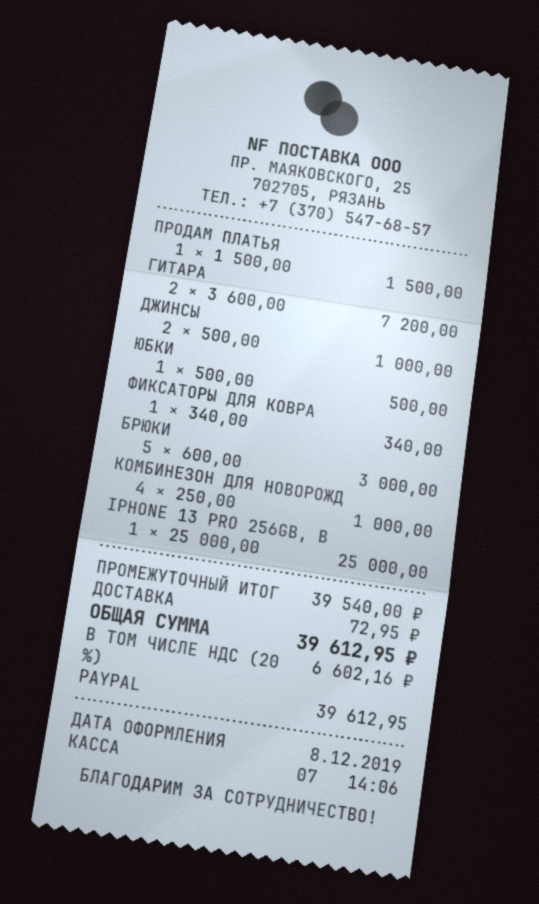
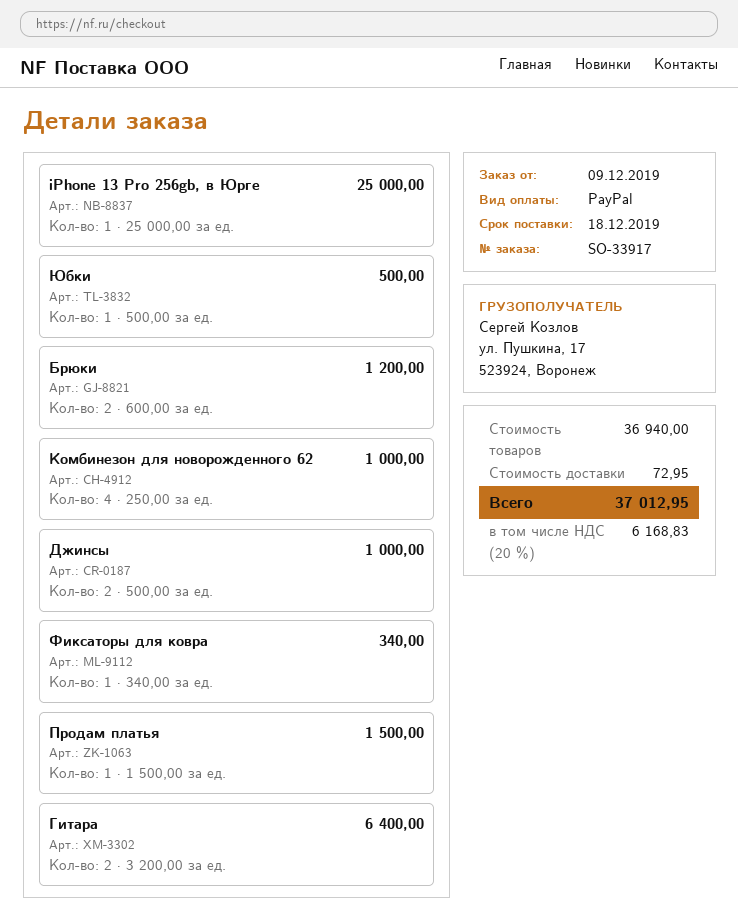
order date: 2019-12-08 -> 2019-12-09
ГИТАРА: 2 x 3600.00 = 7200.00 -> 2 x 3200.00 = 6400.00
БРЮКИ: 5 x 600.00 = 3000.00 -> 2 x 600.00 = 1200.00
subtotal: 39540.00 -> 36940.00
tax: 20% = 6602.16 -> 20% = 6168.83
total: 39612.95 -> 37012.95

